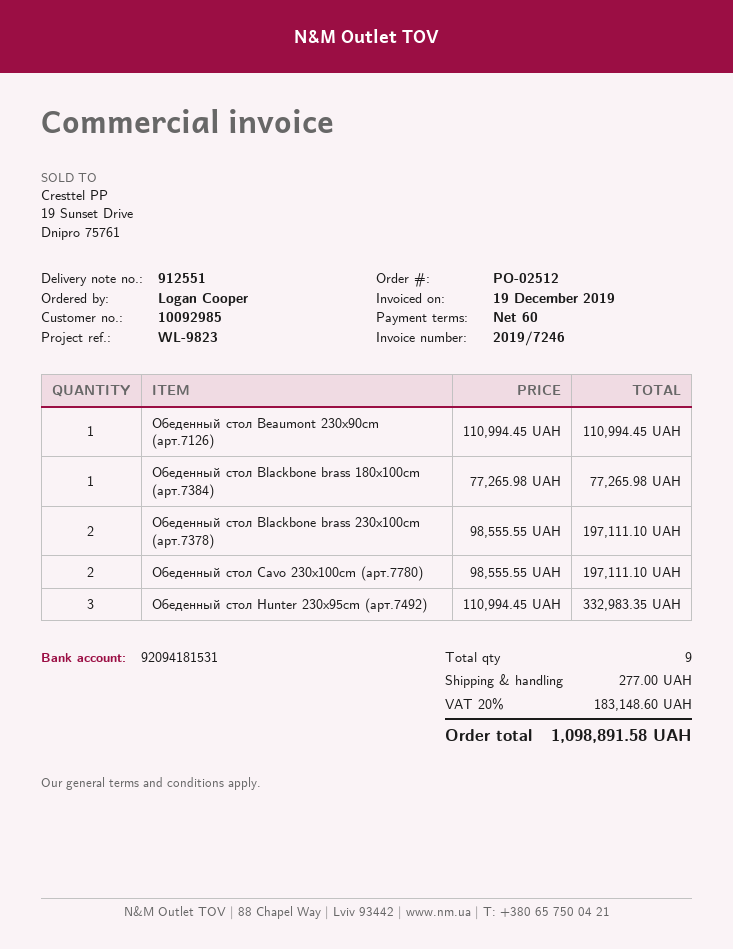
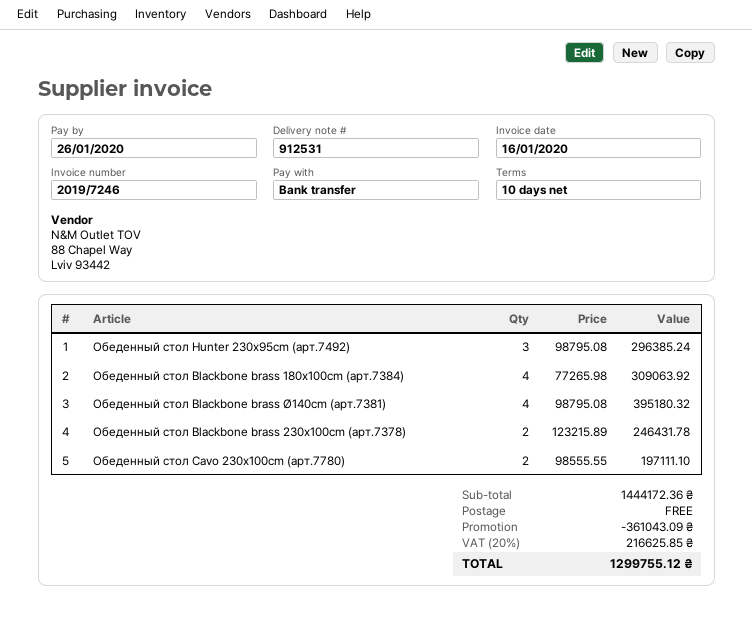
delivery note number: 912551 -> 912531
invoice date: 2019-12-19 -> 2020-01-16
payment terms: 60 days -> 10 days
Обеденный стол Beaumont 230x90cm (арт.7126): 1 x 110994.45 = 110994.45 -> none
Обеденный стол Blackbone brass 180x100cm (арт.7384): 1 x 77265.98 = 77265.98 -> 4 x 77265.98 = 309063.92
Обеденный стол Blackbone brass 230x100cm (арт.7378): 2 x 98555.55 = 197111.10 -> 2 x 123215.89 = 246431.78
Обеденный стол Hunter 230x95cm (арт.7492): 3 x 110994.45 = 332983.35 -> 3 x 98795.08 = 296385.24
Обеденный стол Blackbone brass Ø140cm (арт.7381): none -> 4 x 98795.08 = 395180.32
discount: none -> 361043.09
shipping: 277.00 -> 0.00
tax: 20% = 183148.60 -> 20% = 216625.85
total: 1098891.58 -> 1299755.12

